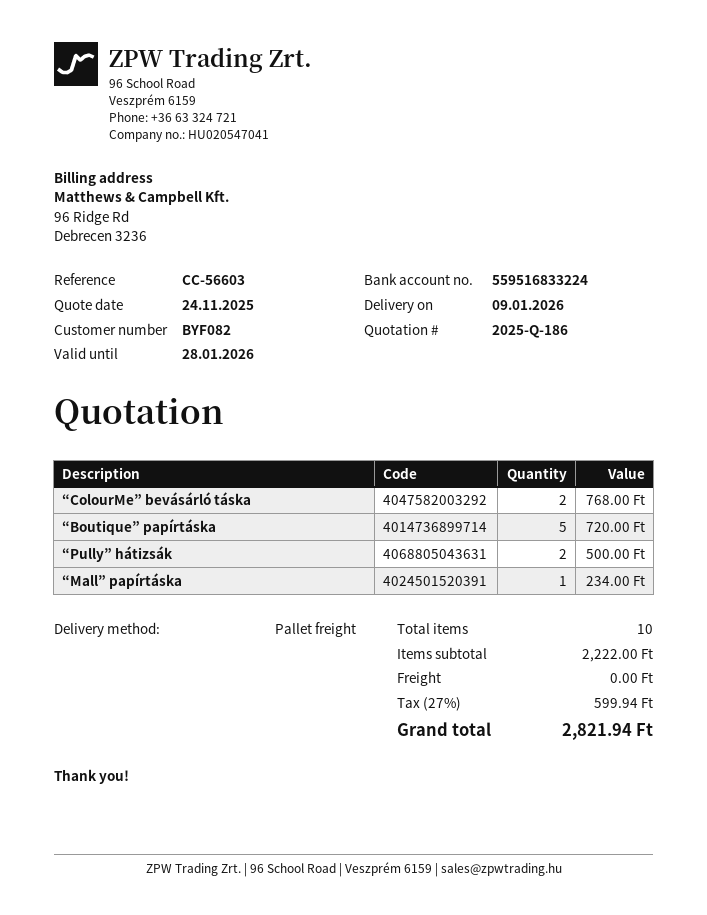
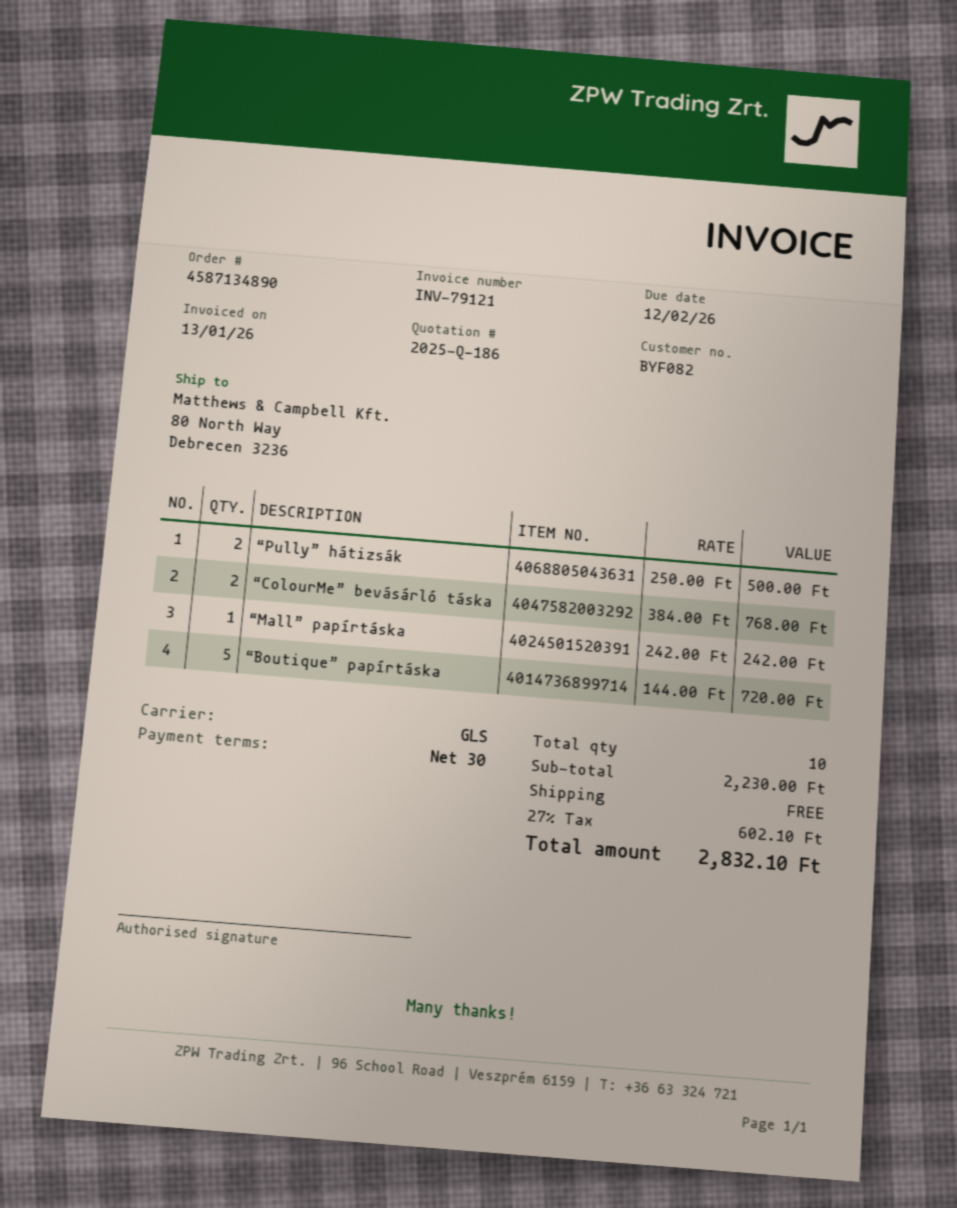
shipping method: pallet freight -> GLS
“Mall” papírtáska: 1 for 234.00 -> 1 for 242.00
subtotal: 2222.00 -> 2230.00
tax: 27% = 599.94 -> 27% = 602.10
total: 2821.94 -> 2832.10

